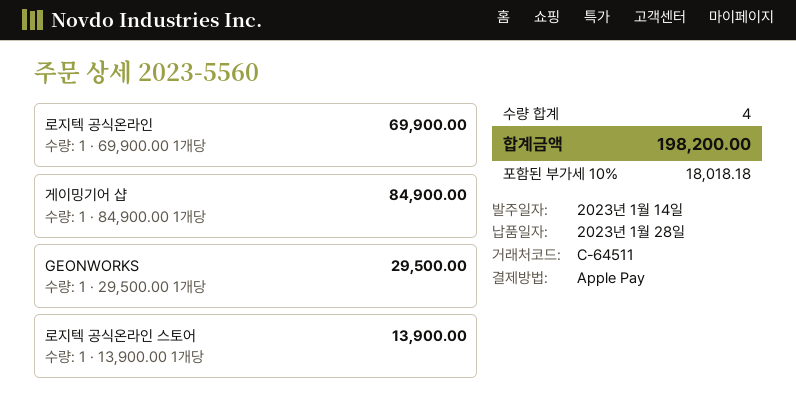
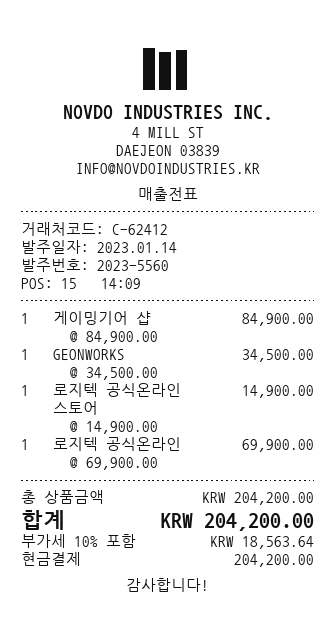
customer number: C-64511 -> C-62412
payment method: Apple Pay -> cash
GEONWORKS: 1 x 29500.00 = 29500.00 -> 1 x 34500.00 = 34500.00
로지텍 공식온라인 스토어: 1 x 13900.00 = 13900.00 -> 1 x 14900.00 = 14900.00
tax: 10% = 18018.18 -> 10% = 18563.64
total: 198200.00 -> 204200.00

